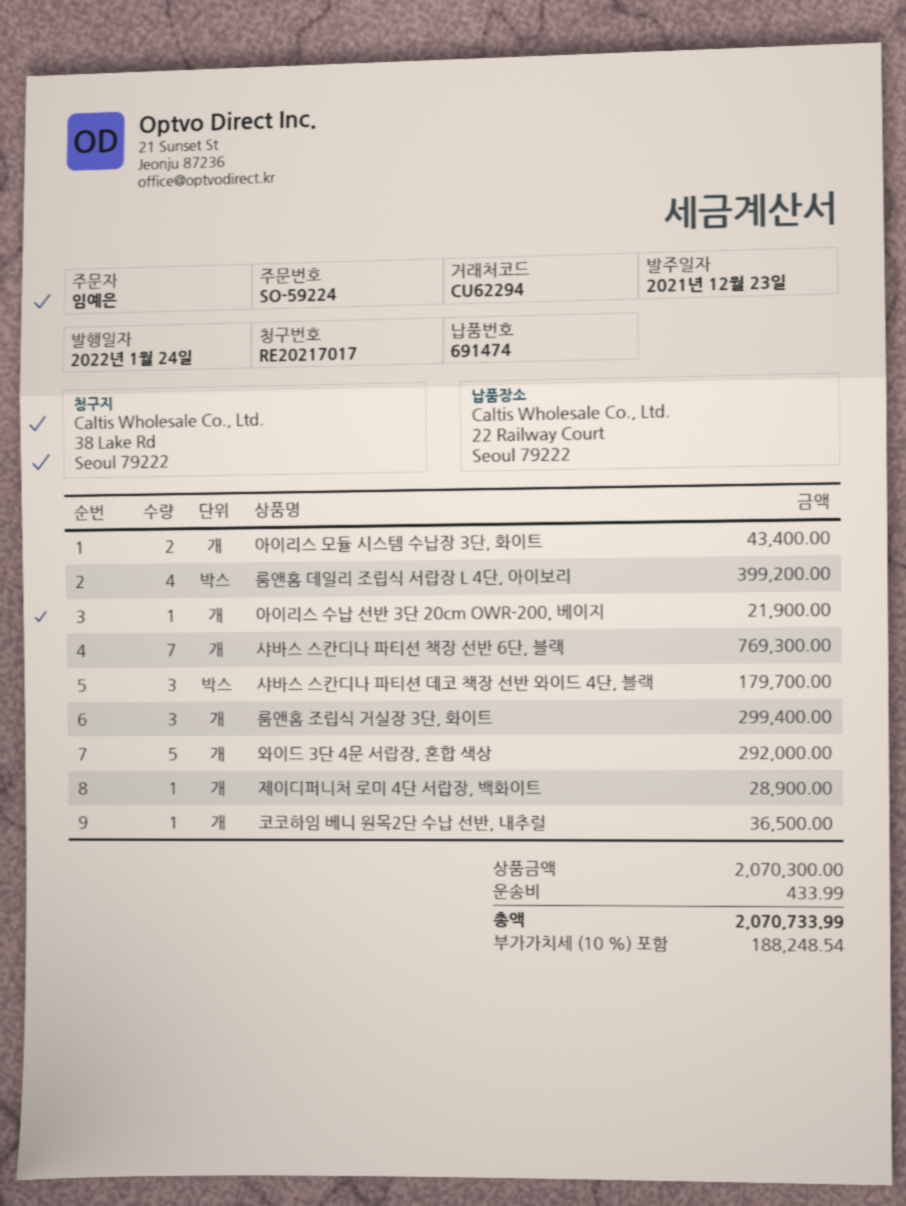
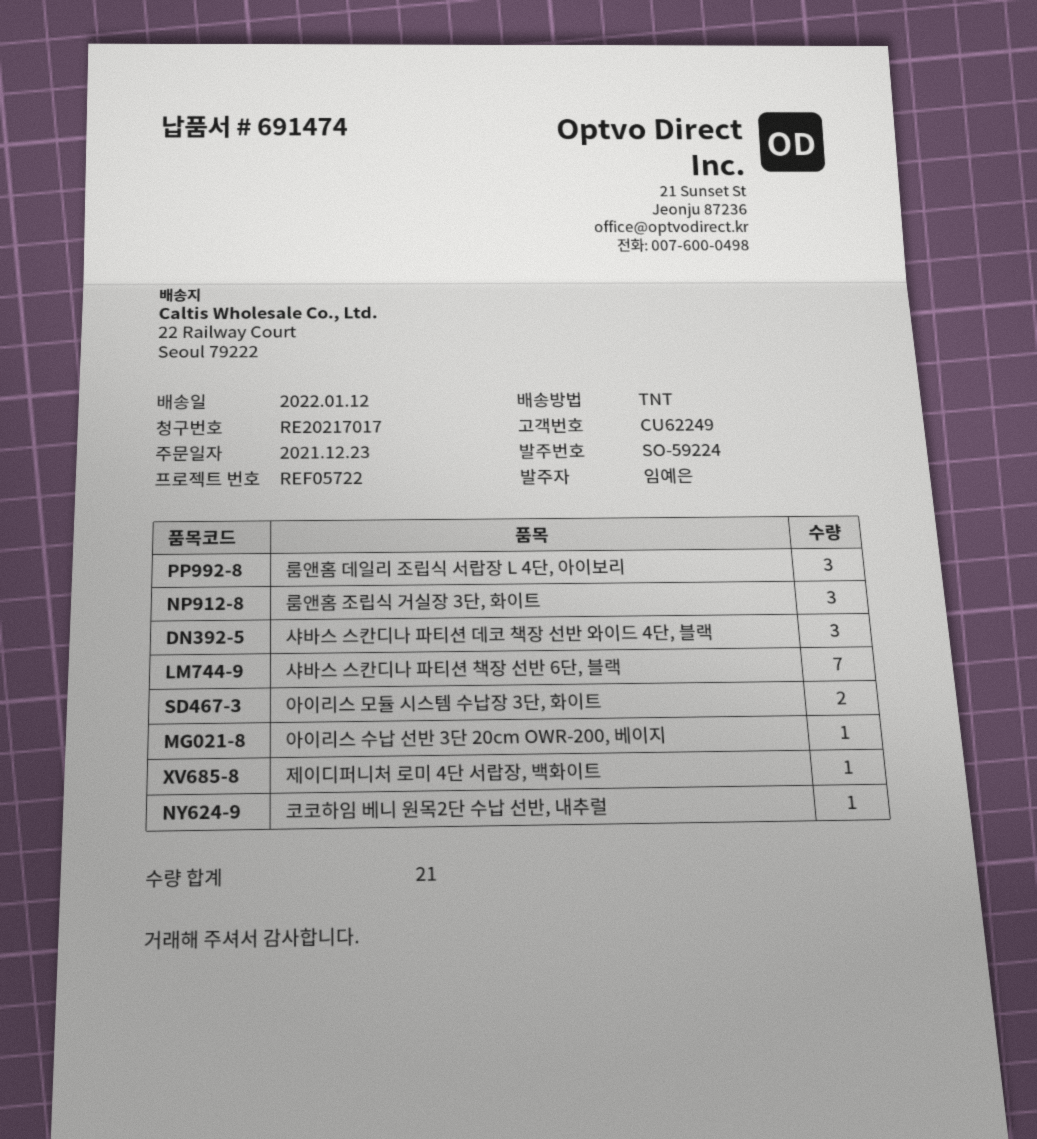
customer number: CU62294 -> CU62249
룸앤홈 데일리 조립식 서랍장 L 4단, 아이보리: 4 -> 3
와이드 3단 4문 서랍장, 혼합 색상: 5 -> none

